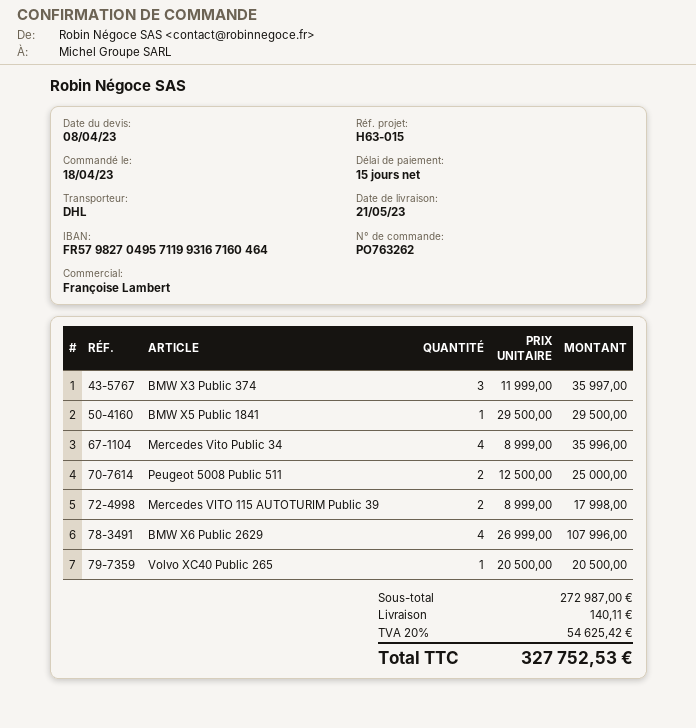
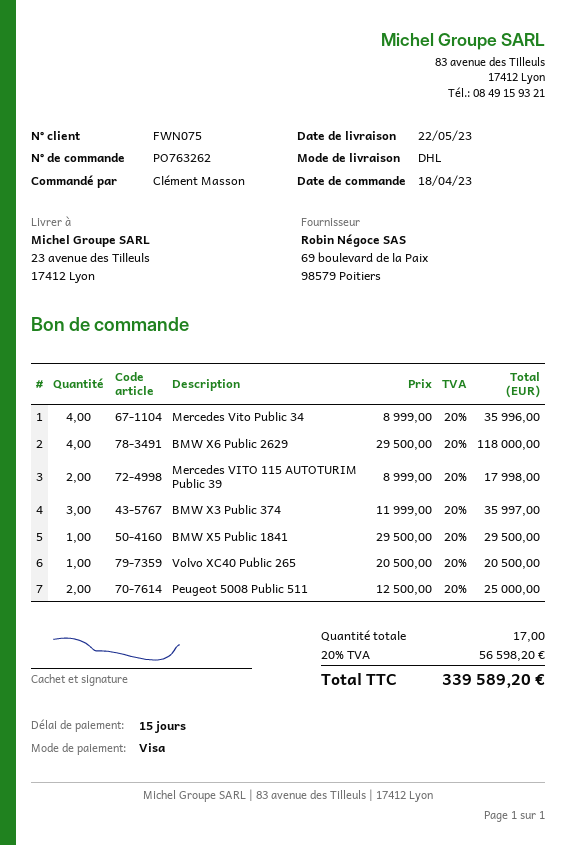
delivery date: 2023-05-21 -> 2023-05-22
BMW X6 Public 2629: 4 x 26999.00 = 107996.00 -> 4 x 29500.00 = 118000.00
shipping: 140.11 -> none
tax: 20% = 54625.42 -> 20% = 56598.20
total: 327752.53 -> 339589.20

